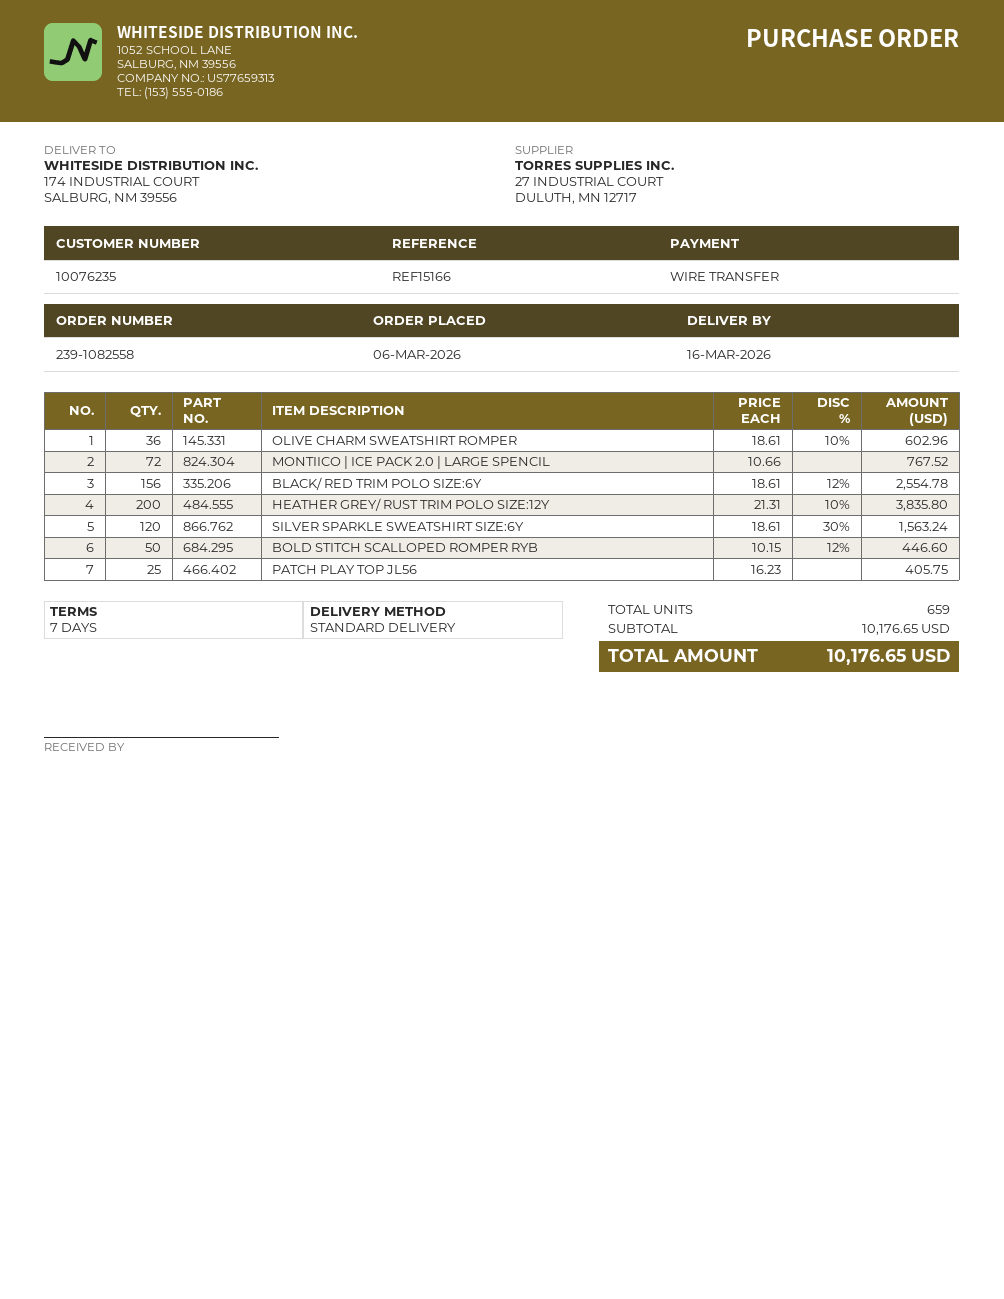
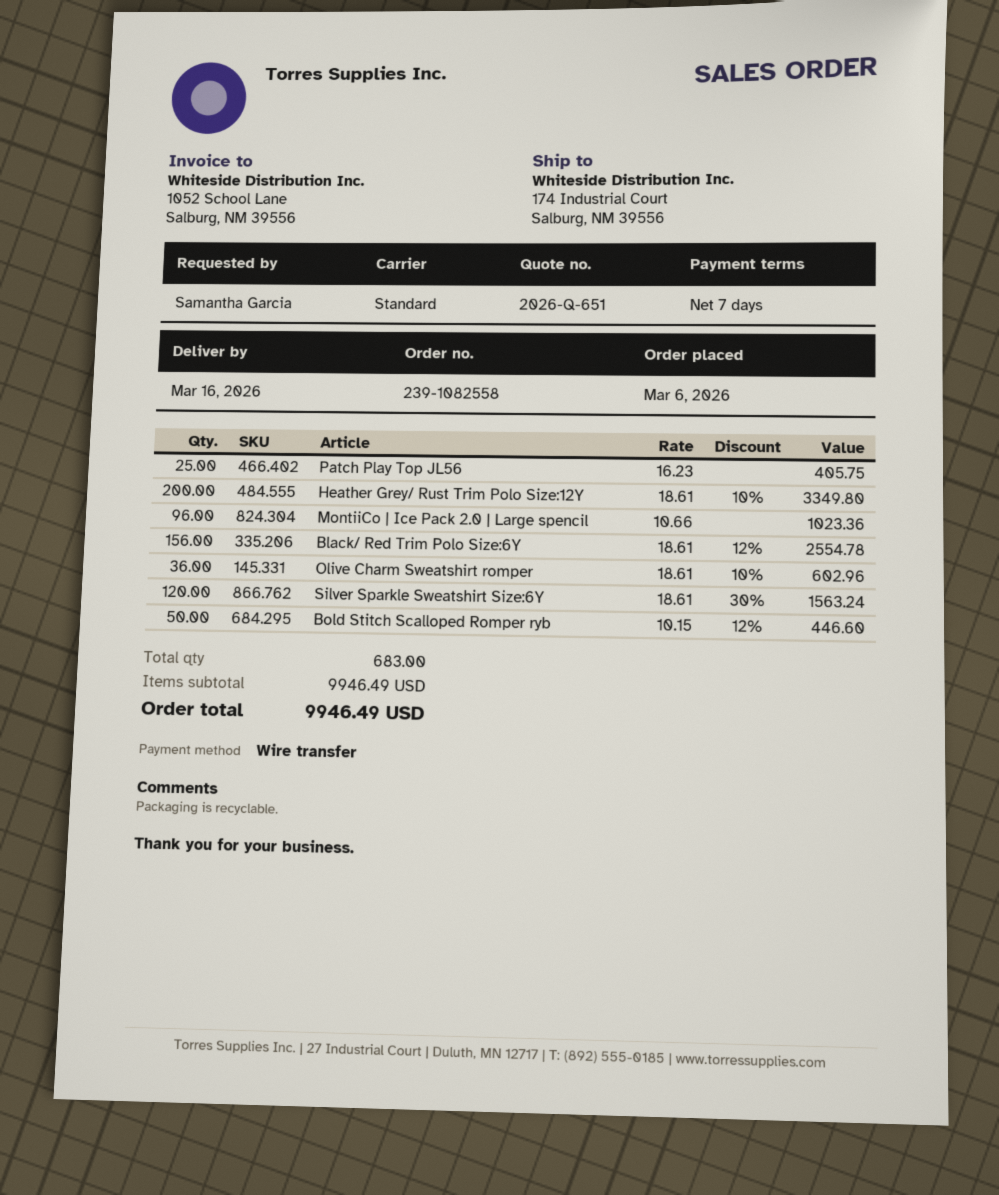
MONTIICO | ICE PACK 2.0 | LARGE SPENCIL: 72 x 10.66 = 767.52 -> 96 x 10.66 = 1023.36
HEATHER GREY/ RUST TRIM POLO SIZE:12Y: 200 x 21.31 - 10% = 3835.80 -> 200 x 18.61 - 10% = 3349.80
total quantity: 659 -> 683
subtotal: 10176.65 -> 9946.49
total: 10176.65 -> 9946.49

